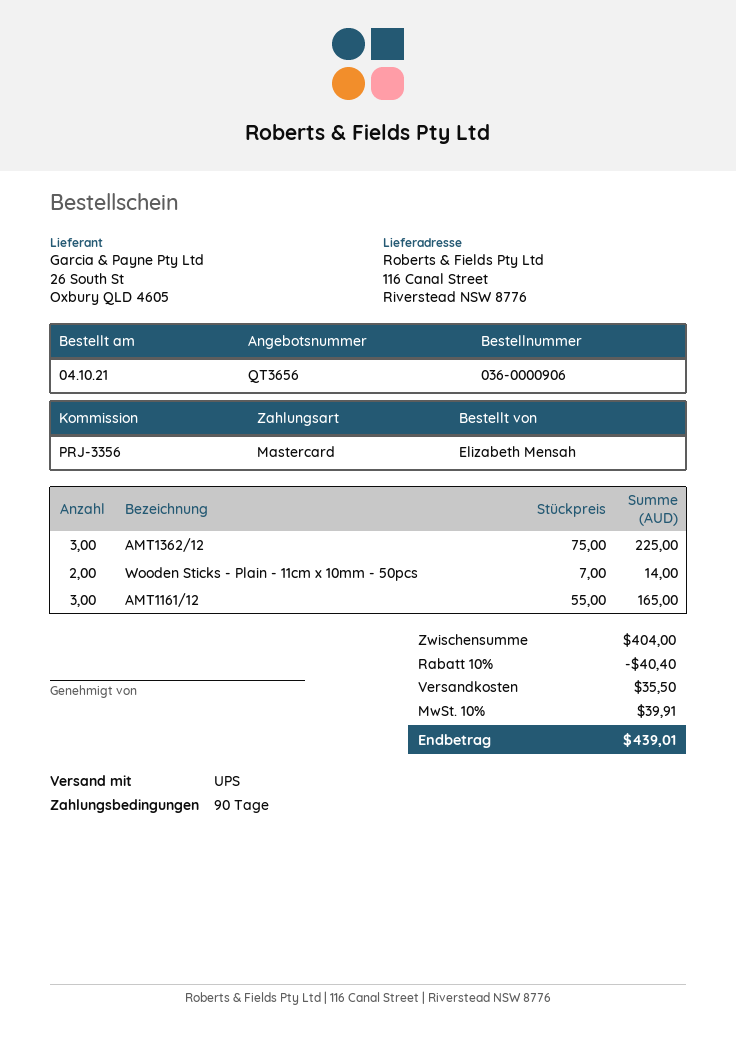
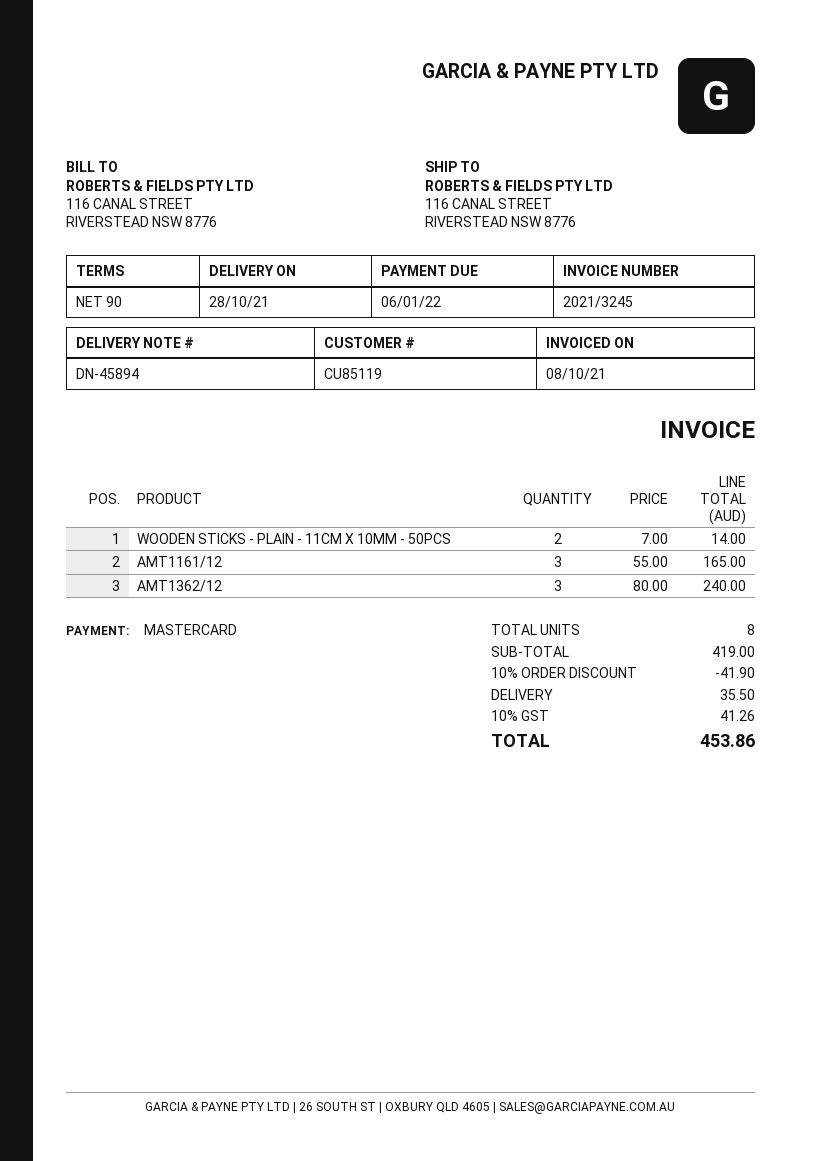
AMT1362/12: 3 x 75.00 = 225.00 -> 3 x 80.00 = 240.00
subtotal: 404.00 -> 419.00
discount: 10% = 40.40 -> 10% = 41.90
tax: 10% = 39.91 -> 10% = 41.26
total: 439.01 -> 453.86

